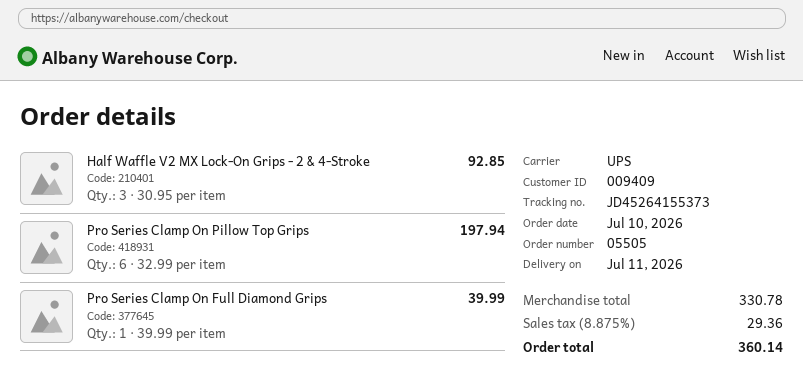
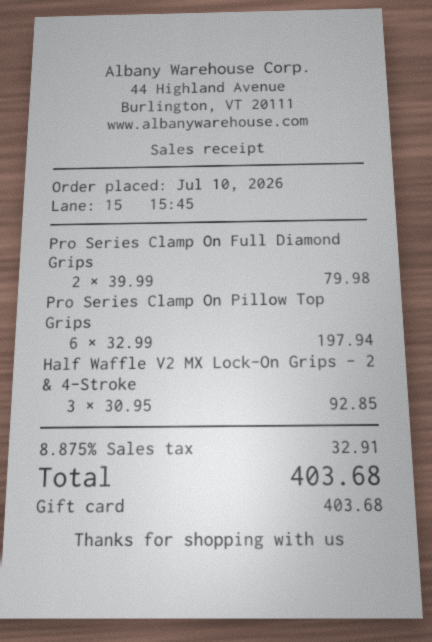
Pro Series Clamp On Full Diamond Grips: 1 x 39.99 = 39.99 -> 2 x 39.99 = 79.98
tax: 8.875% = 29.36 -> 8.875% = 32.91
total: 360.14 -> 403.68

